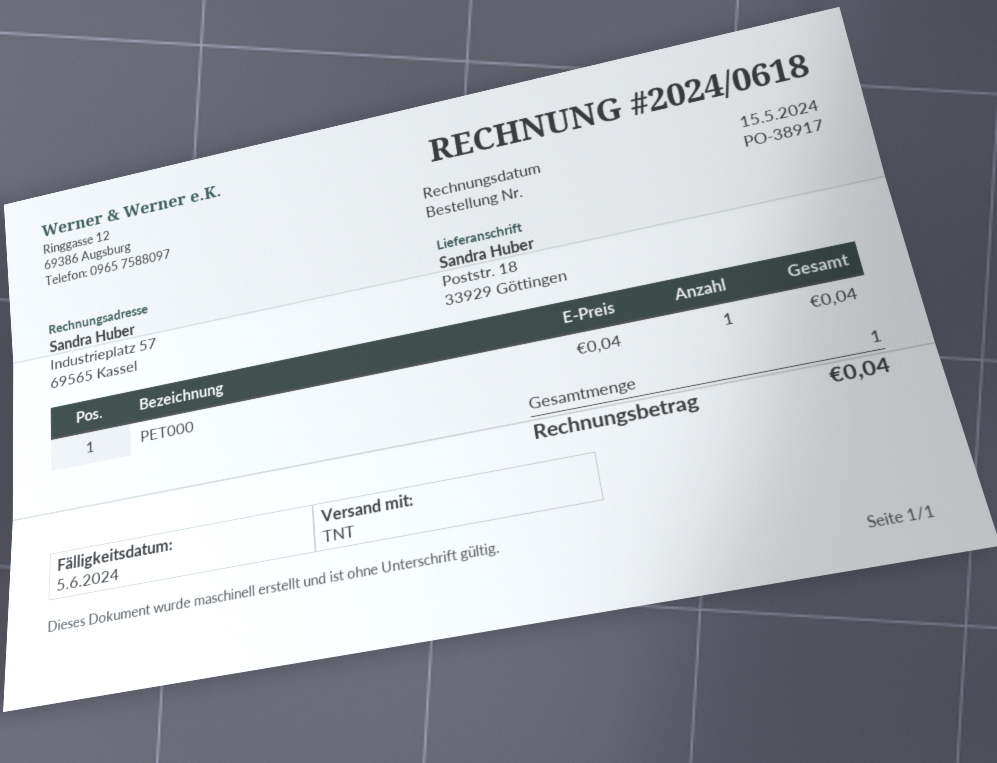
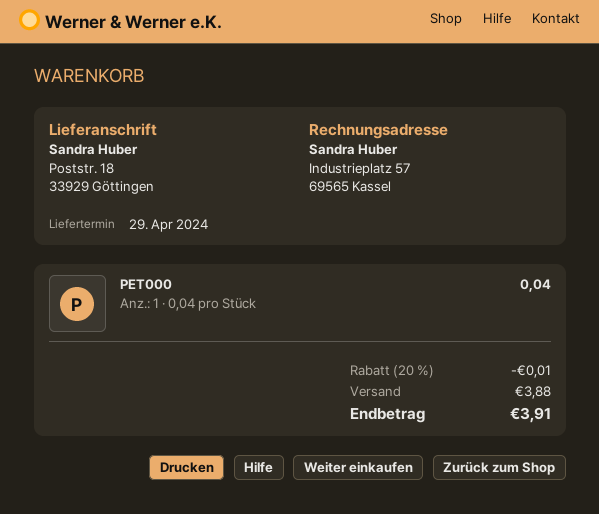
discount: none -> 20% = 0.01
shipping: none -> 3.88
total: 0.04 -> 3.91

